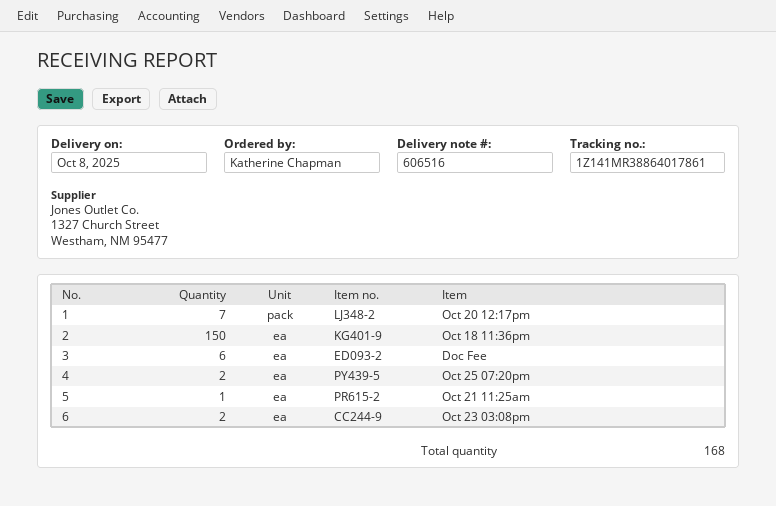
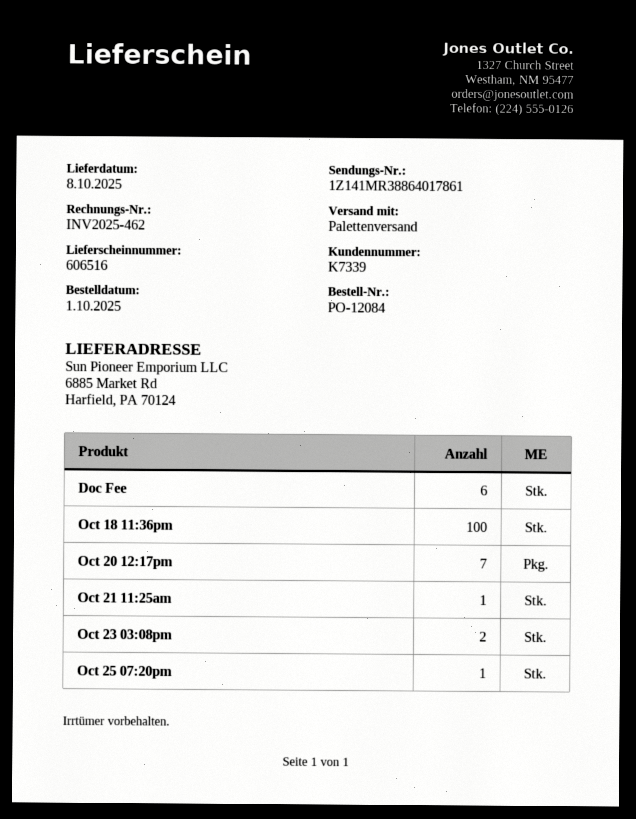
Oct 18 11:36pm: 150 -> 100
Oct 25 07:20pm: 2 -> 1

